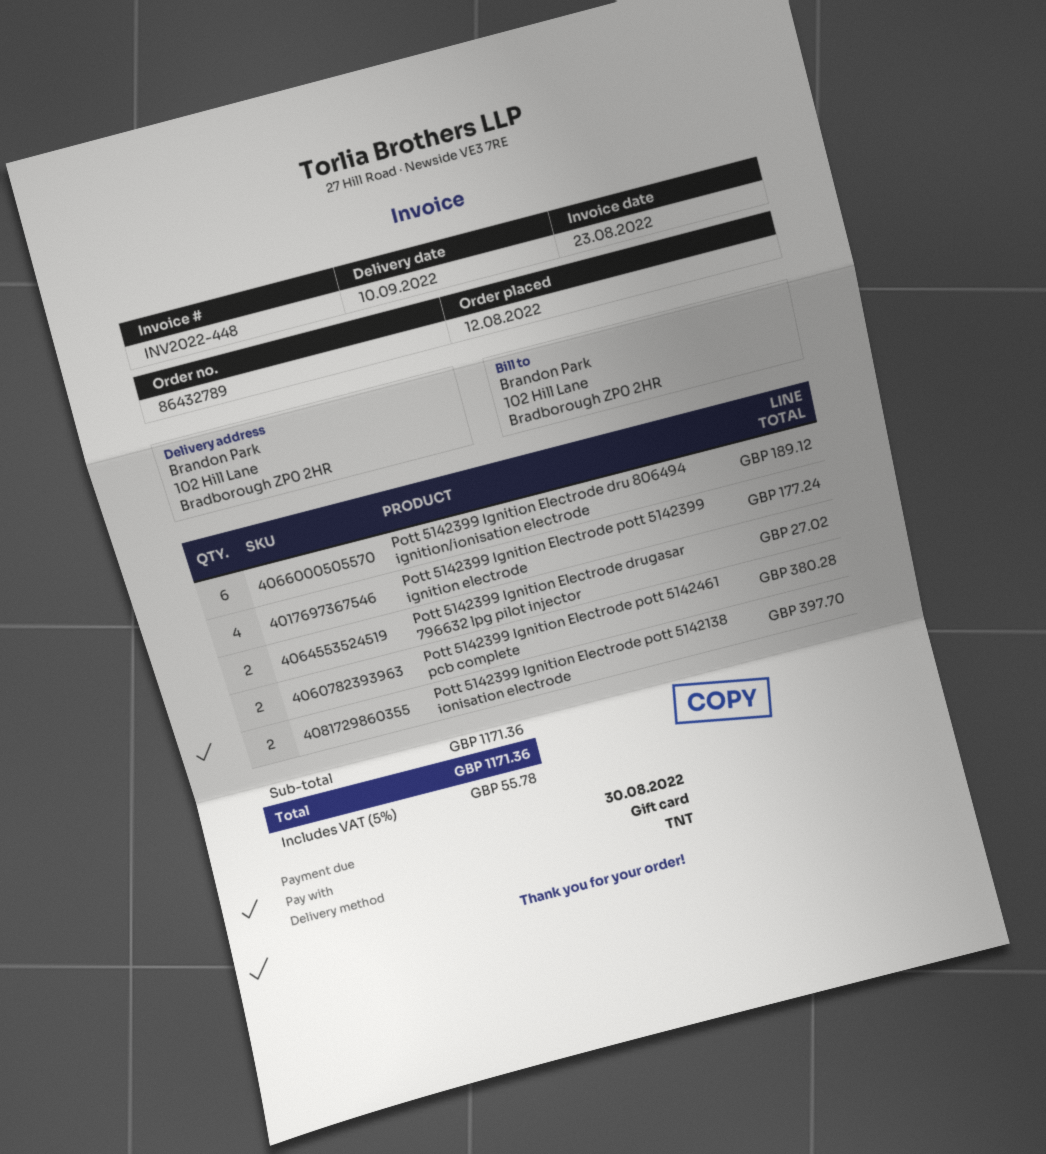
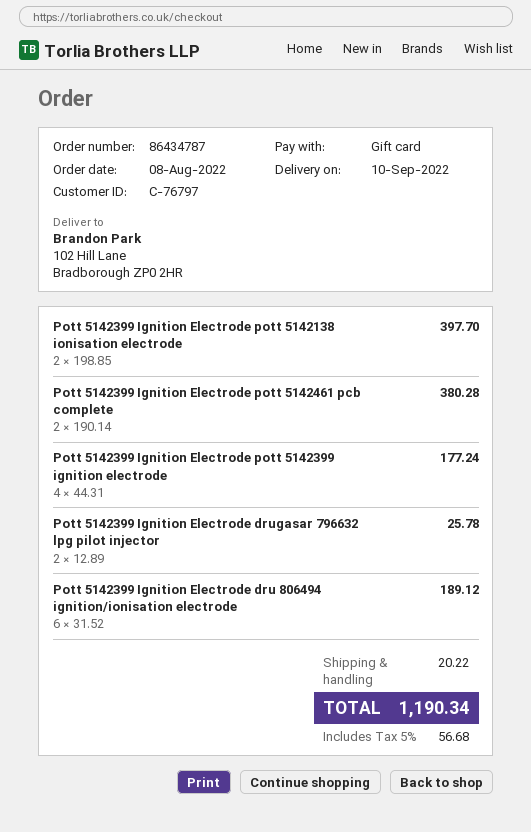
order number: 86432789 -> 86434787
order date: 2022-08-12 -> 2022-08-08
Pott 5142399 Ignition Electrode drugasar 796632 lpg pilot injector: 2 for 27.02 -> 2 for 25.78
shipping: none -> 20.22
tax: 5% = 55.78 -> 5% = 56.68
total: 1171.36 -> 1190.34

